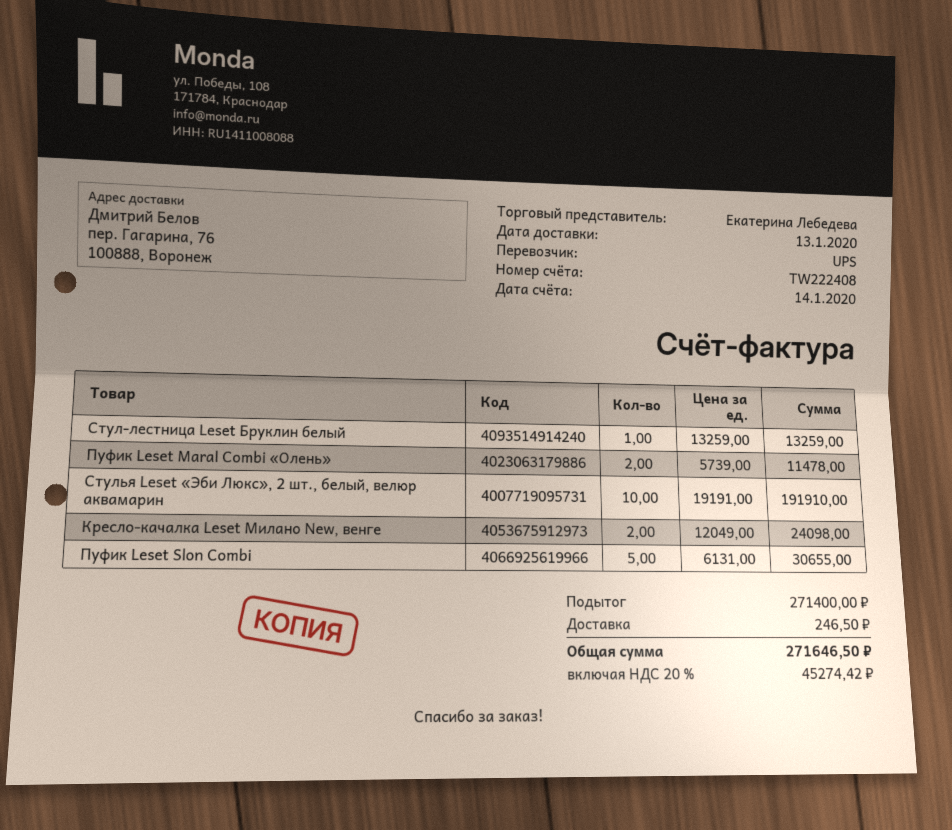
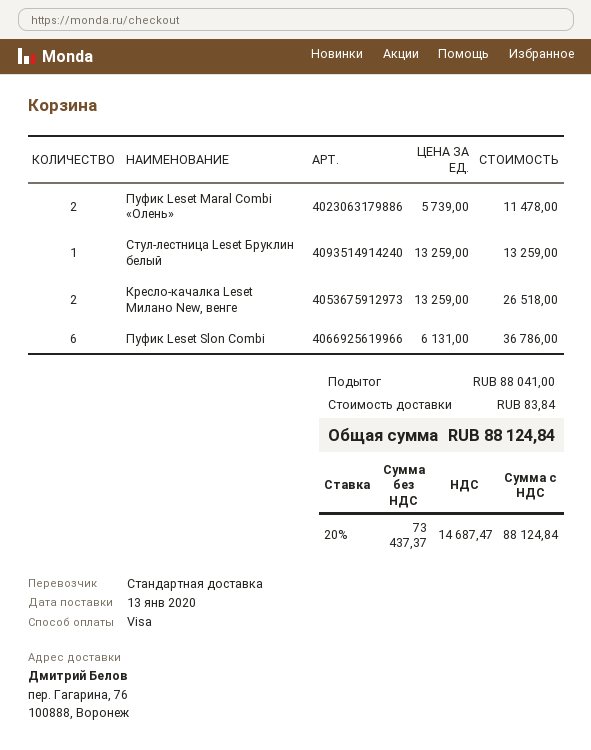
shipping method: UPS -> standard
Стулья Leset «Эби Люкс», 2 шт., белый, велюр аквамарин: 10 x 19191.00 = 191910.00 -> none
Кресло-качалка Leset Милано New, венге: 2 x 12049.00 = 24098.00 -> 2 x 13259.00 = 26518.00
Пуфик Leset Slon Combi: 5 x 6131.00 = 30655.00 -> 6 x 6131.00 = 36786.00
subtotal: 271400.00 -> 88041.00
shipping: 246.50 -> 83.84
tax: 20% = 45274.42 -> 20% = 14687.47
total: 271646.50 -> 88124.84

